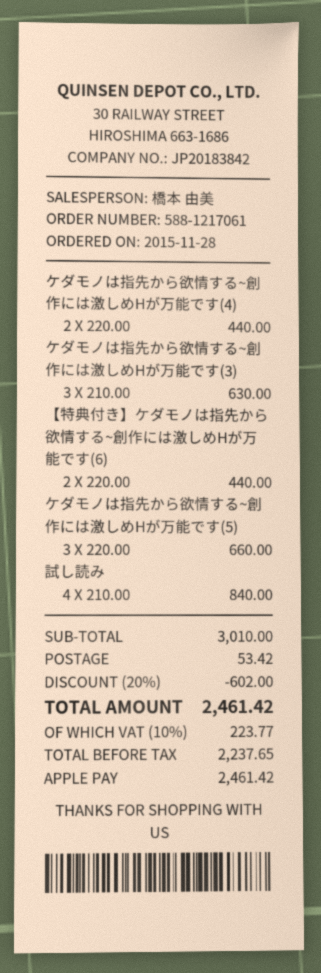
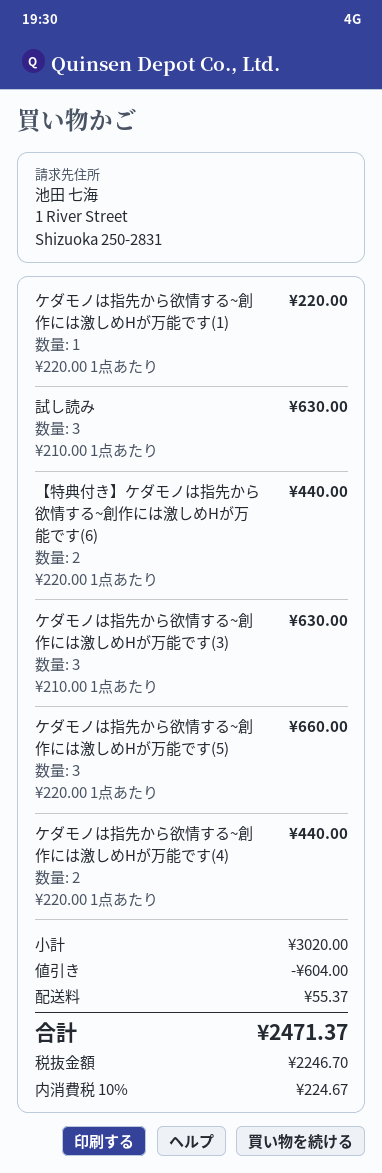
試し読み: 4 x 210.00 = 840.00 -> 3 x 210.00 = 630.00
ケダモノは指先から欲情する~創作には激しめHが万能です(1): none -> 1 x 220.00 = 220.00
subtotal: 3010.00 -> 3020.00
discount: 602.00 -> 604.00
shipping: 53.42 -> 55.37
net: 2237.65 -> 2246.70
tax: 10% = 223.77 -> 10% = 224.67
total: 2461.42 -> 2471.37

